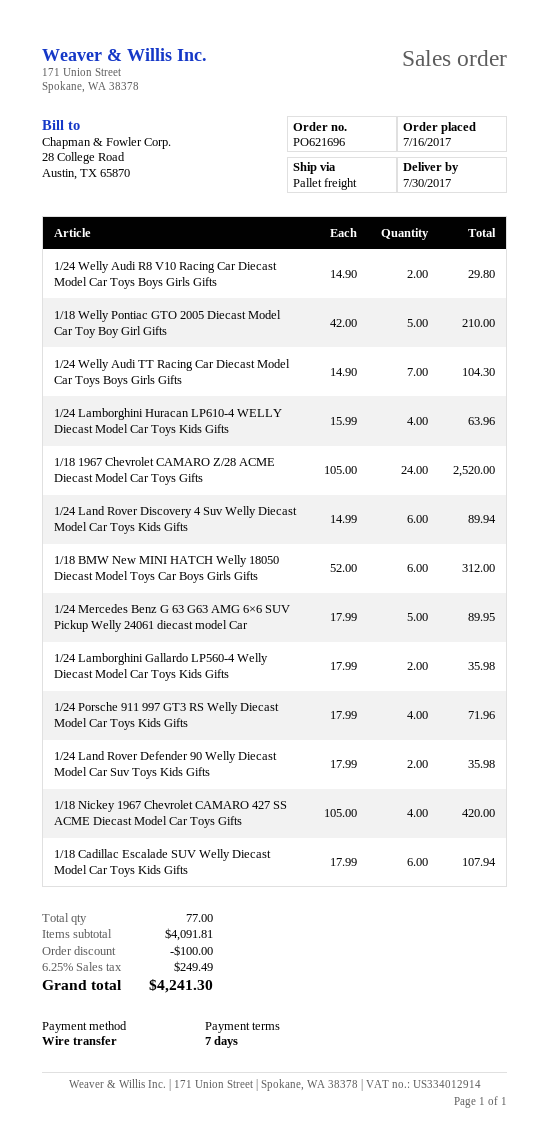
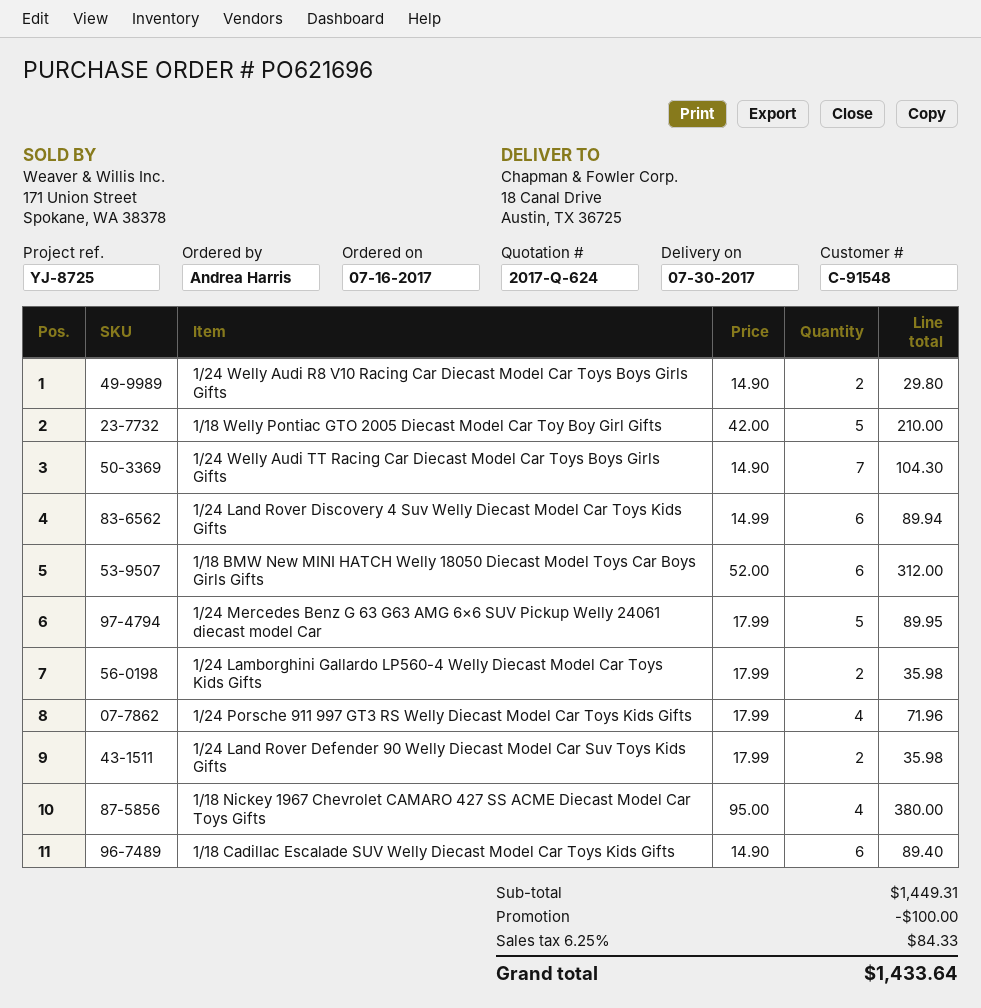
1/24 Lamborghini Huracan LP610-4 WELLY Diecast Model Car Toys Kids Gifts: 4 x 15.99 = 63.96 -> none
1/18 1967 Chevrolet CAMARO Z/28 ACME Diecast Model Car Toys Gifts: 24 x 105.00 = 2520.00 -> none
1/18 Nickey 1967 Chevrolet CAMARO 427 SS ACME Diecast Model Car Toys Gifts: 4 x 105.00 = 420.00 -> 4 x 95.00 = 380.00
1/18 Cadillac Escalade SUV Welly Diecast Model Car Toys Kids Gifts: 6 x 17.99 = 107.94 -> 6 x 14.90 = 89.40
subtotal: 4091.81 -> 1449.31
tax: 6.25% = 249.49 -> 6.25% = 84.33
total: 4241.30 -> 1433.64

